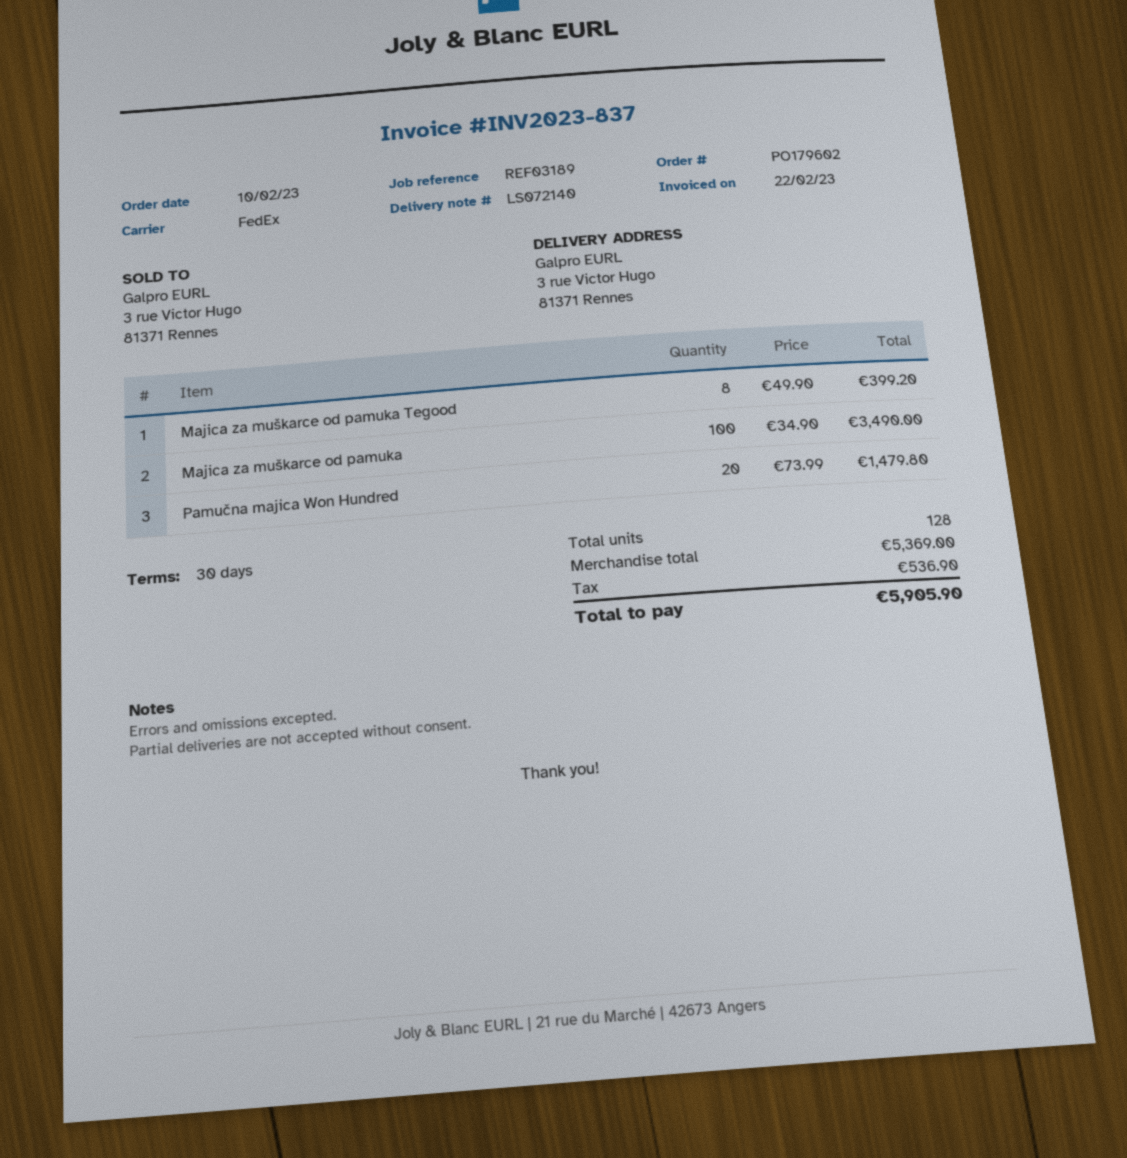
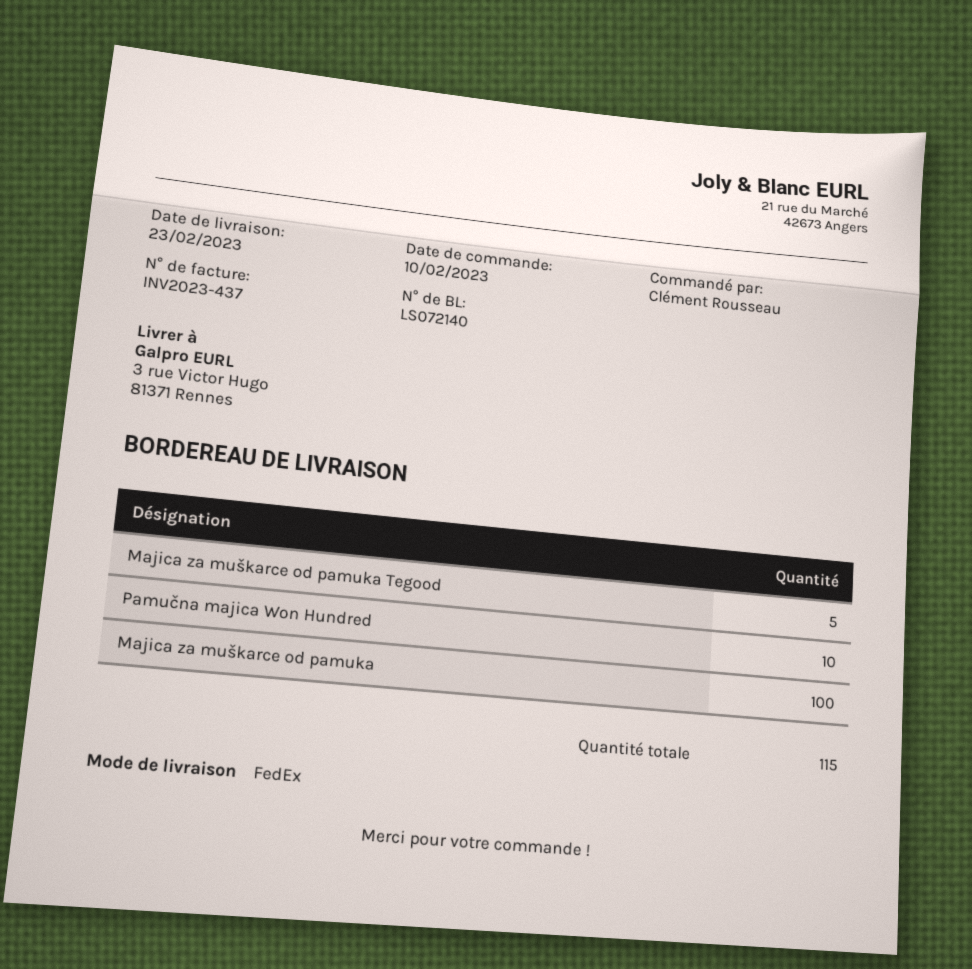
invoice number: INV2023-837 -> INV2023-437
Majica za muškarce od pamuka Tegood: 8 -> 5
Pamučna majica Won Hundred: 20 -> 10
total quantity: 128 -> 115

